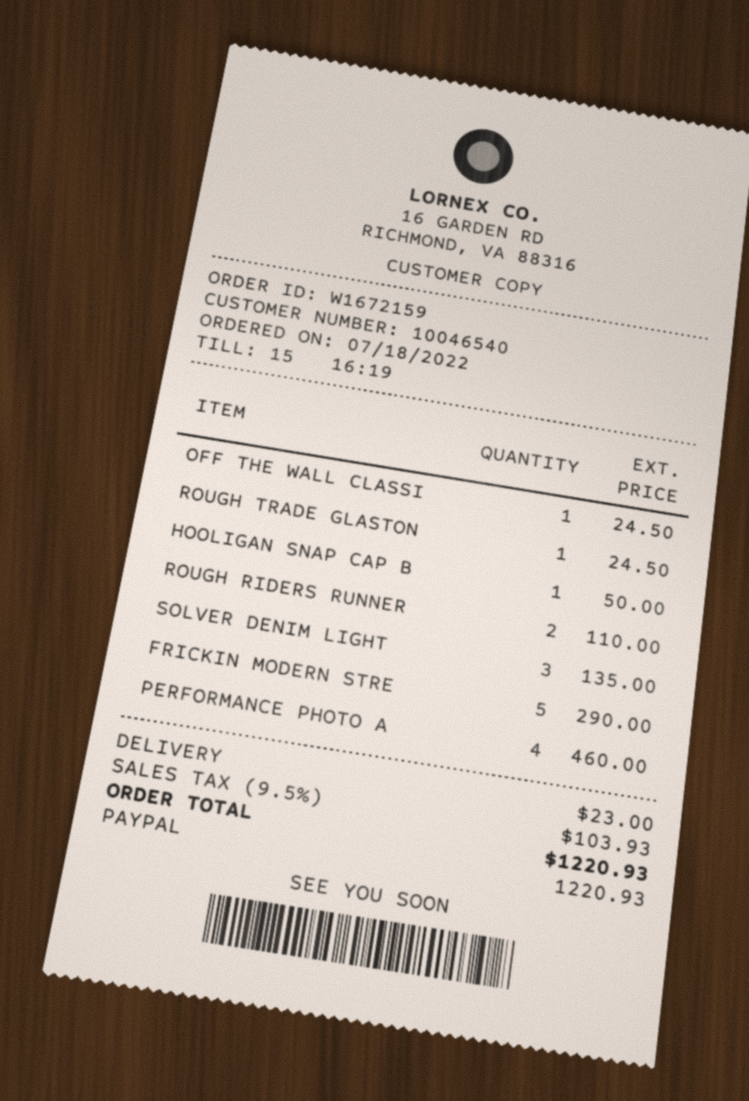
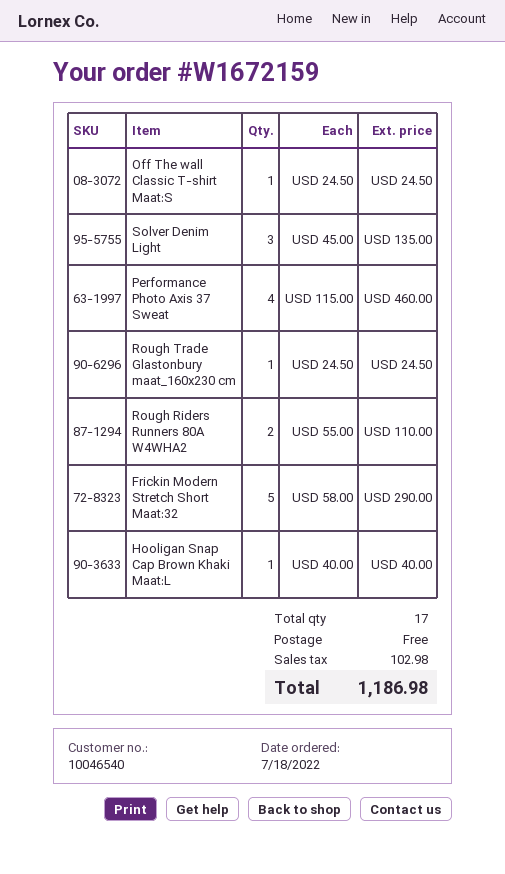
HOOLIGAN SNAP CAP B: 1 for 50.00 -> 1 for 40.00
shipping: 23.00 -> 0.00
tax: 103.93 -> 102.98
total: 1220.93 -> 1186.98

